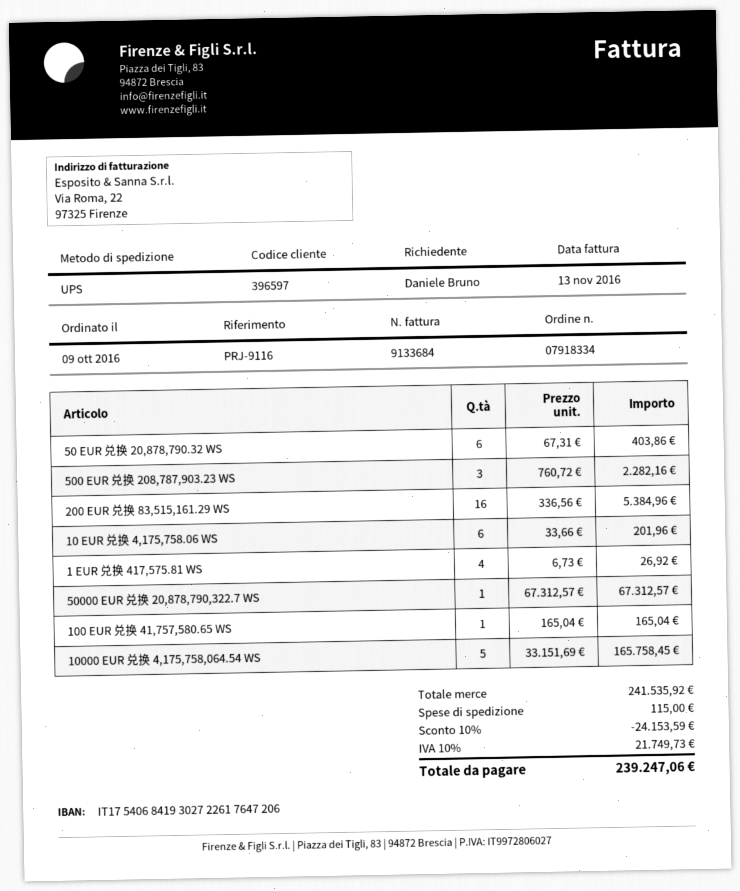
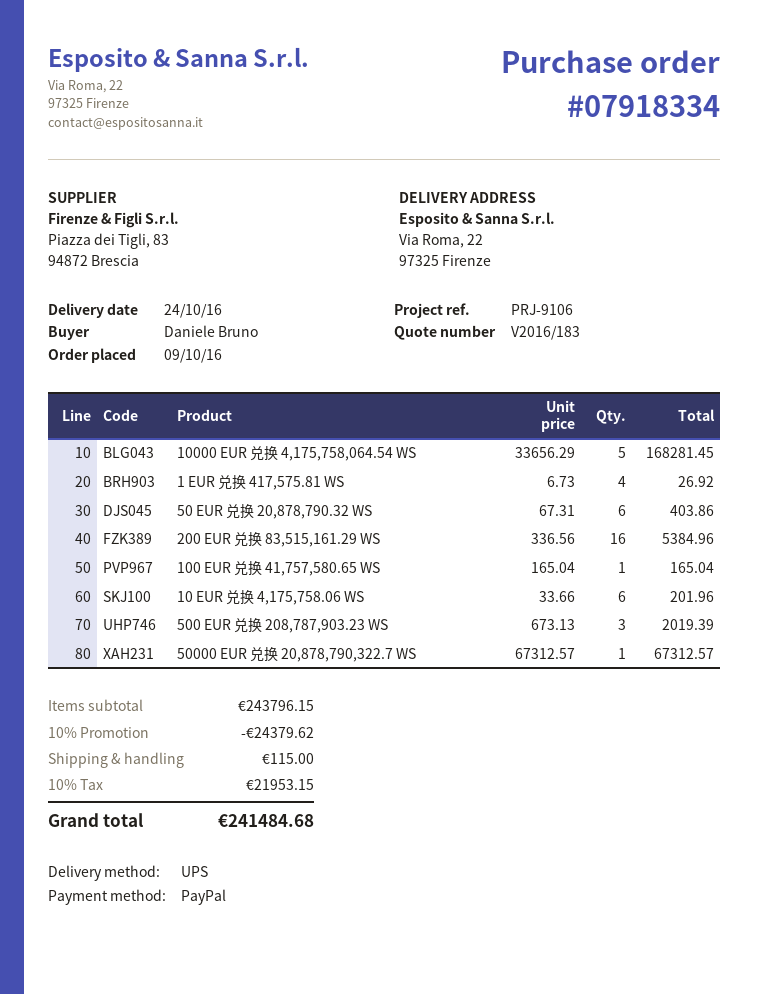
reference: PRJ-9116 -> PRJ-9106
500 EUR 兑换 208,787,903.23 WS: 3 x 760.72 = 2282.16 -> 3 x 673.13 = 2019.39
10000 EUR 兑换 4,175,758,064.54 WS: 5 x 33151.69 = 165758.45 -> 5 x 33656.29 = 168281.45
subtotal: 241535.92 -> 243796.15
discount: 10% = 24153.59 -> 10% = 24379.62
tax: 10% = 21749.73 -> 10% = 21953.15
total: 239247.06 -> 241484.68

